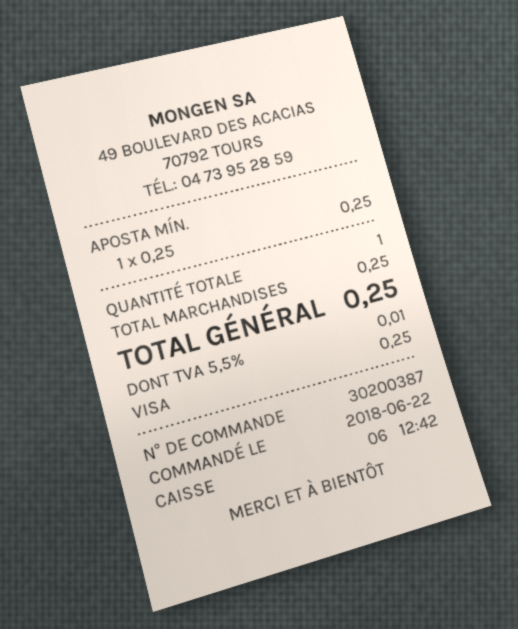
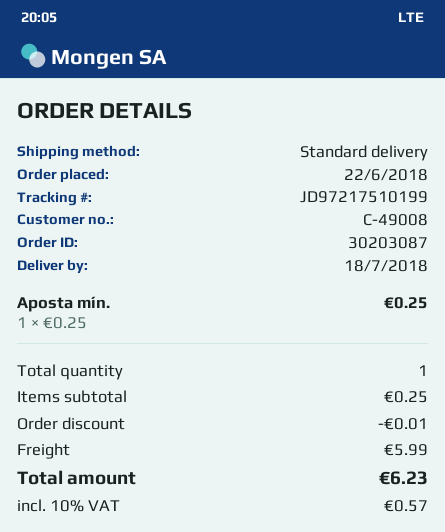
order number: 30200387 -> 30203087
discount: none -> 0.01
shipping: none -> 5.99
tax: 5.5% = 0.01 -> 10% = 0.57
total: 0.25 -> 6.23

